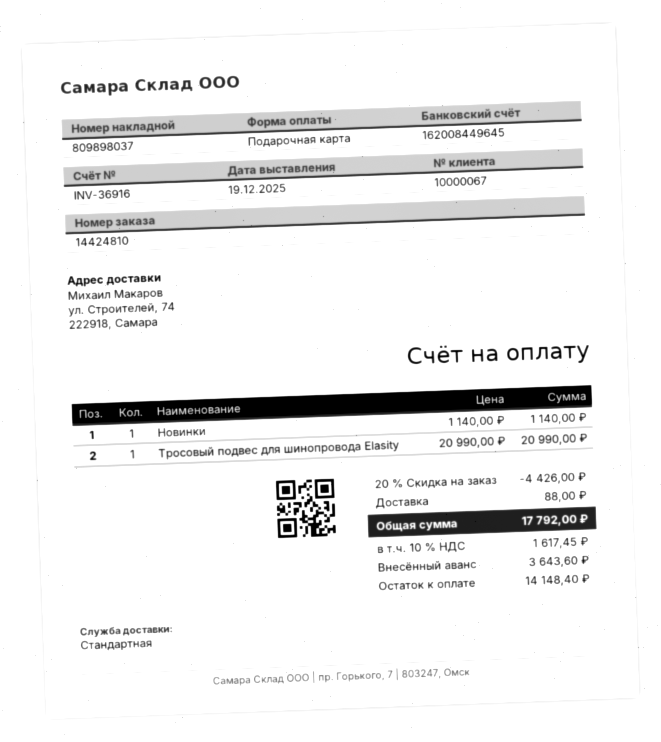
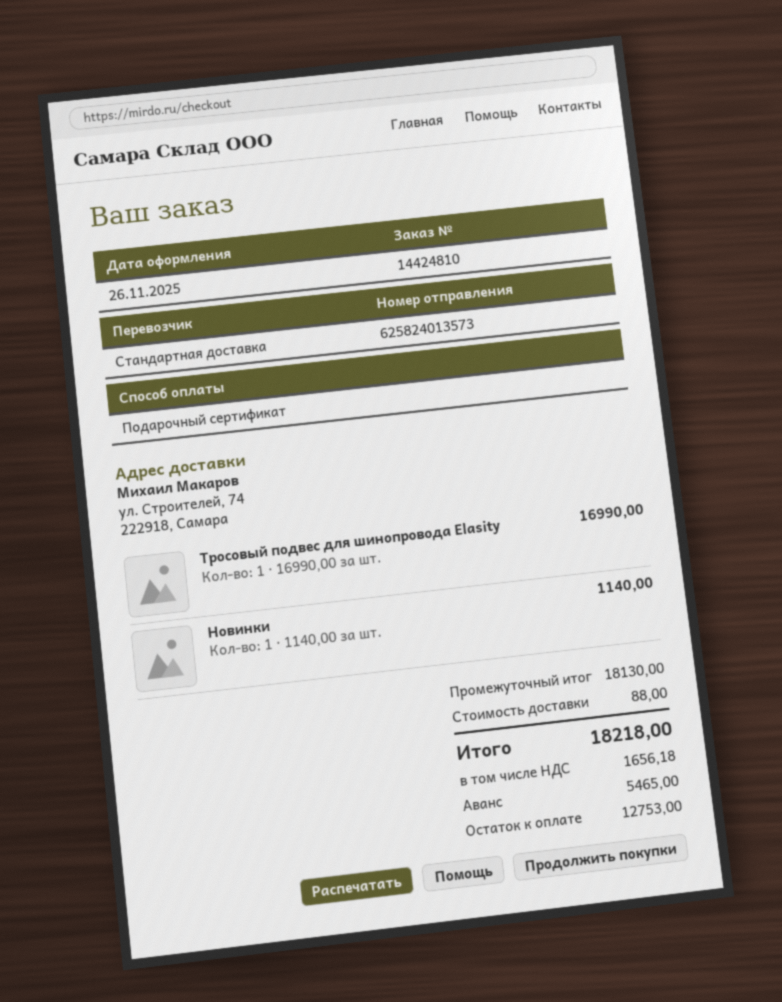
Тросовый подвес для шинопровода Elasity: 1 x 20990.00 = 20990.00 -> 1 x 16990.00 = 16990.00
discount: 20% = 4426.00 -> none
tax: 1617.45 -> 1656.18
total: 17792.00 -> 18218.00
deposit: 3643.60 -> 5465.00
balance: 14148.40 -> 12753.00

